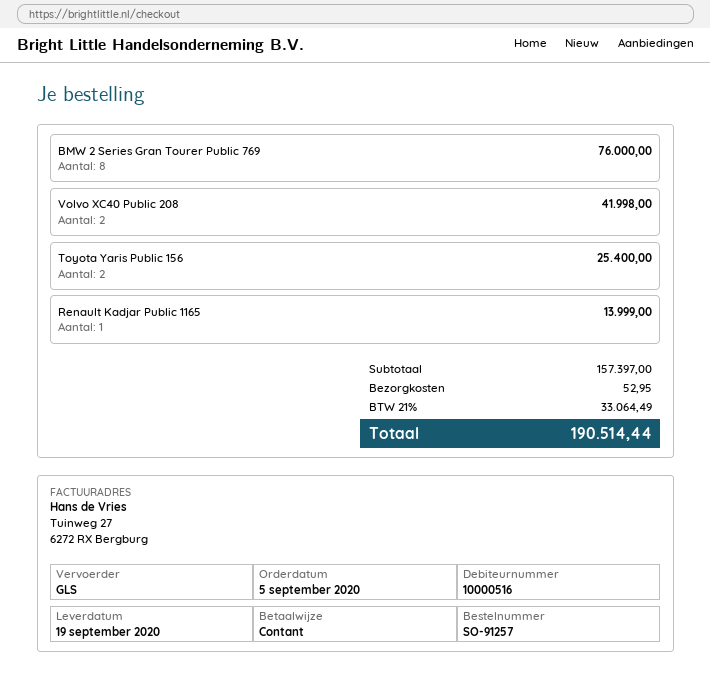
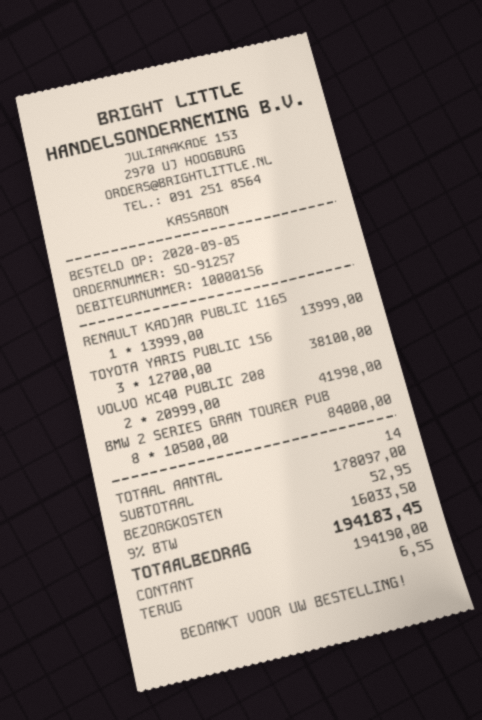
customer number: 10000516 -> 10000156
BMW 2 Series Gran Tourer Public 769: 8 for 76000.00 -> 8 for 84000.00
Toyota Yaris Public 156: 2 for 25400.00 -> 3 for 38100.00
subtotal: 157397.00 -> 178097.00
tax: 21% = 33064.49 -> 9% = 16033.50
total: 190514.44 -> 194183.45

